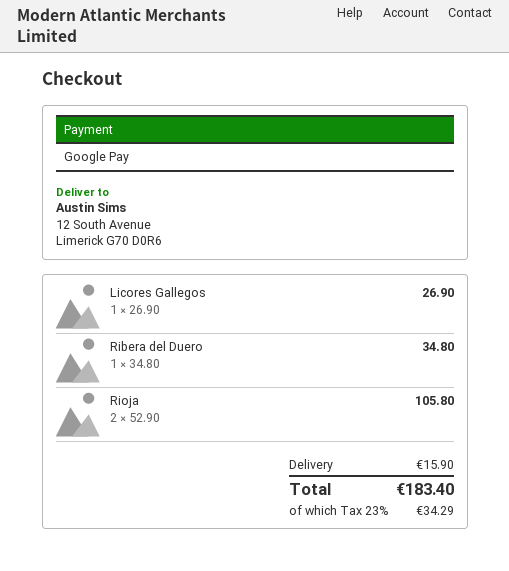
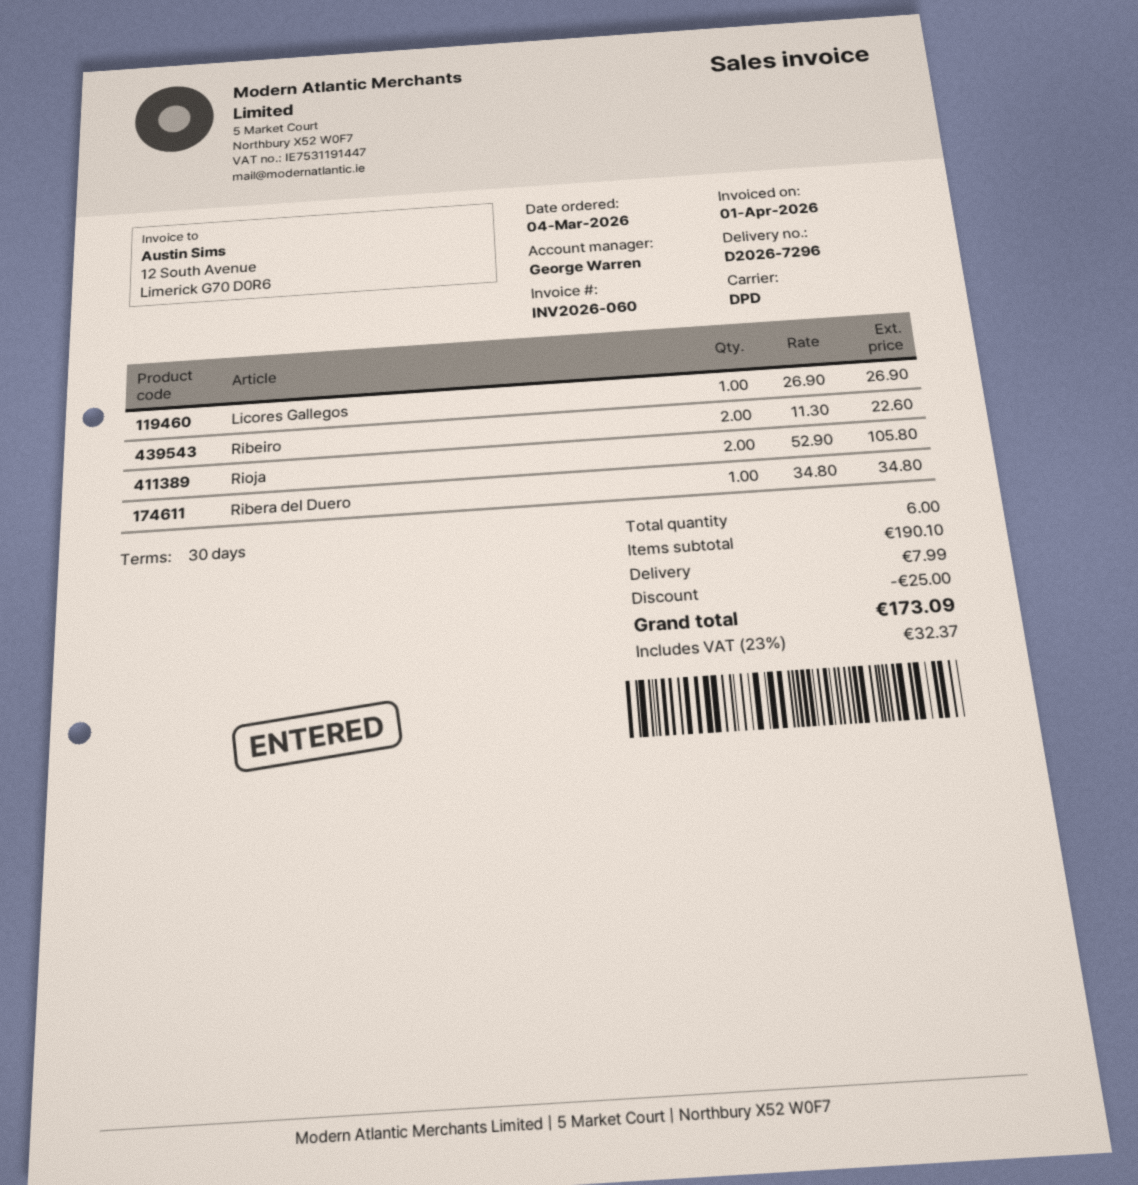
Ribeiro: none -> 2 x 11.30 = 22.60
discount: none -> 25.00
shipping: 15.90 -> 7.99
tax: 23% = 34.29 -> 23% = 32.37
total: 183.40 -> 173.09

